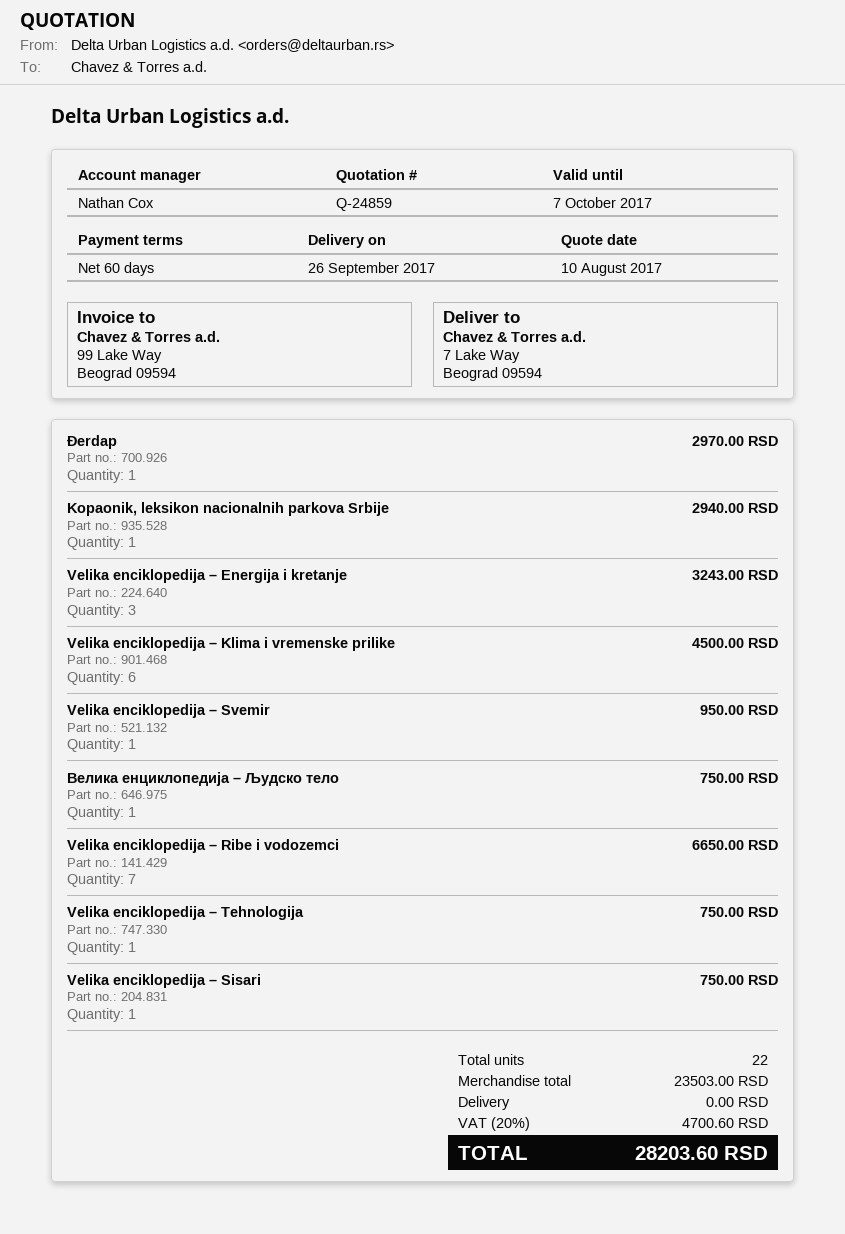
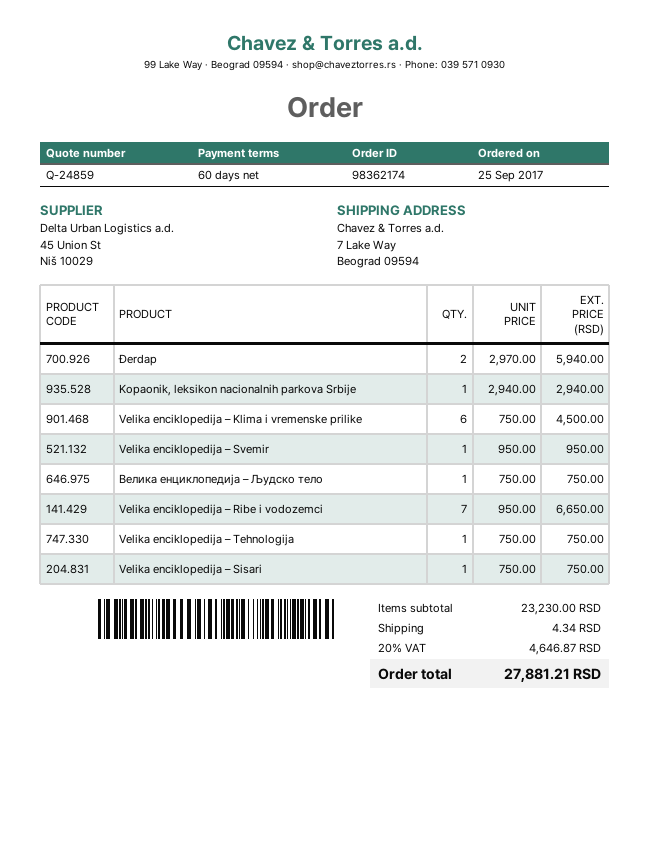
Đerdap: 1 for 2970.00 -> 2 for 5940.00
Velika enciklopedija – Energija i kretanje: 3 for 3243.00 -> none
subtotal: 23503.00 -> 23230.00
shipping: 0.00 -> 4.34
tax: 20% = 4700.60 -> 20% = 4646.87
total: 28203.60 -> 27881.21

